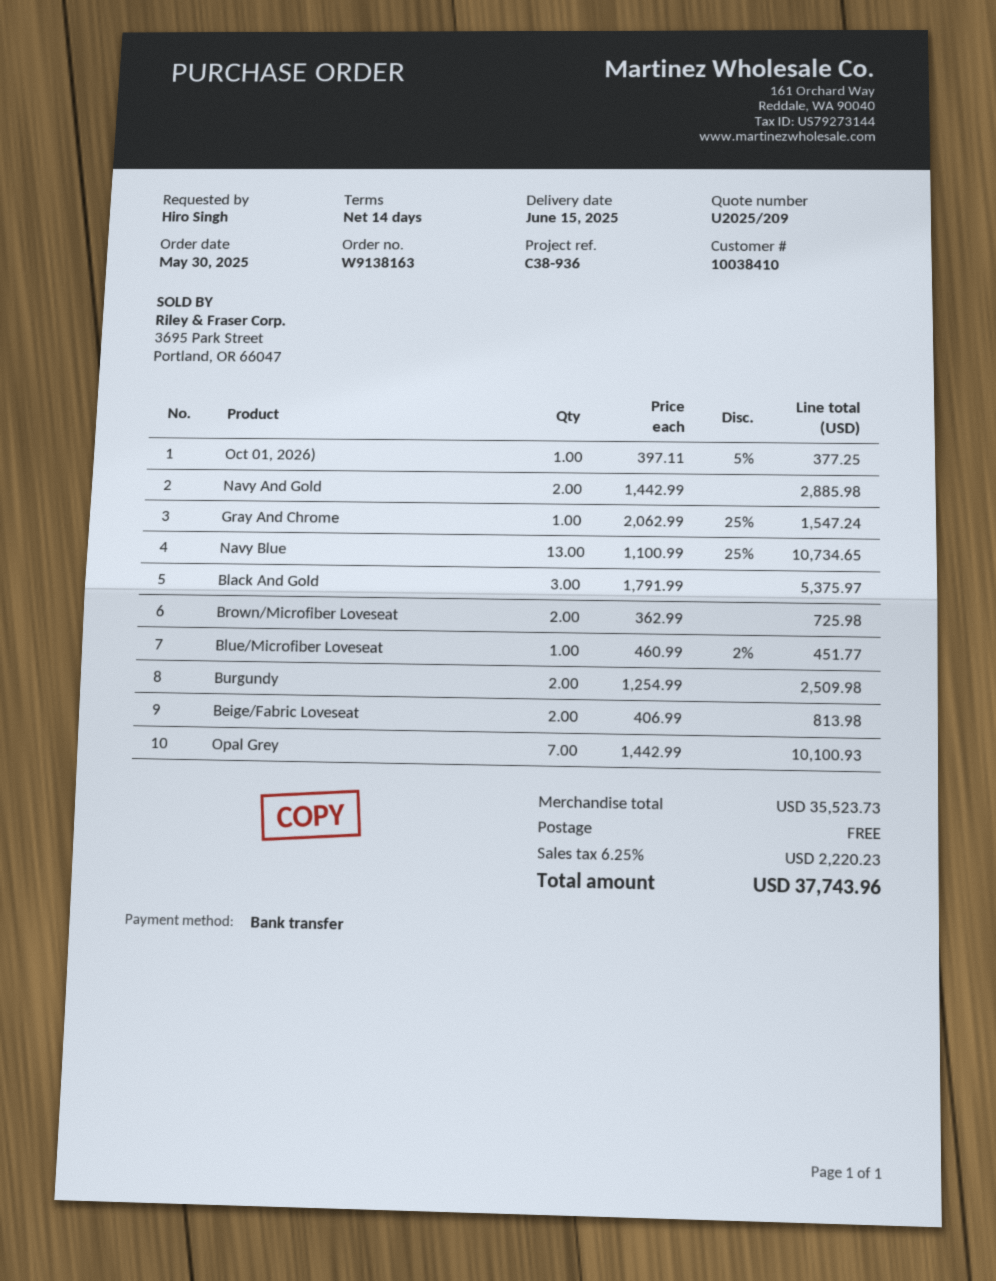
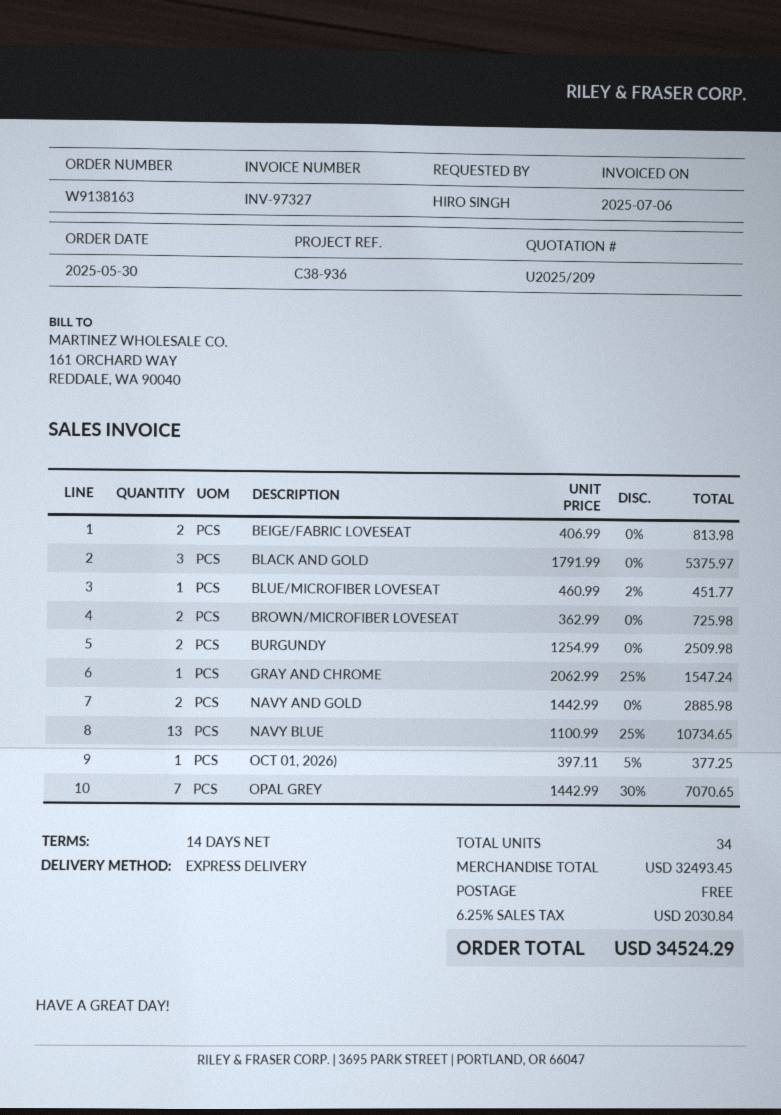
Opal Grey: 7 x 1442.99 = 10100.93 -> 7 x 1442.99 - 30% = 7070.65
subtotal: 35523.73 -> 32493.45
tax: 6.25% = 2220.23 -> 6.25% = 2030.84
total: 37743.96 -> 34524.29

